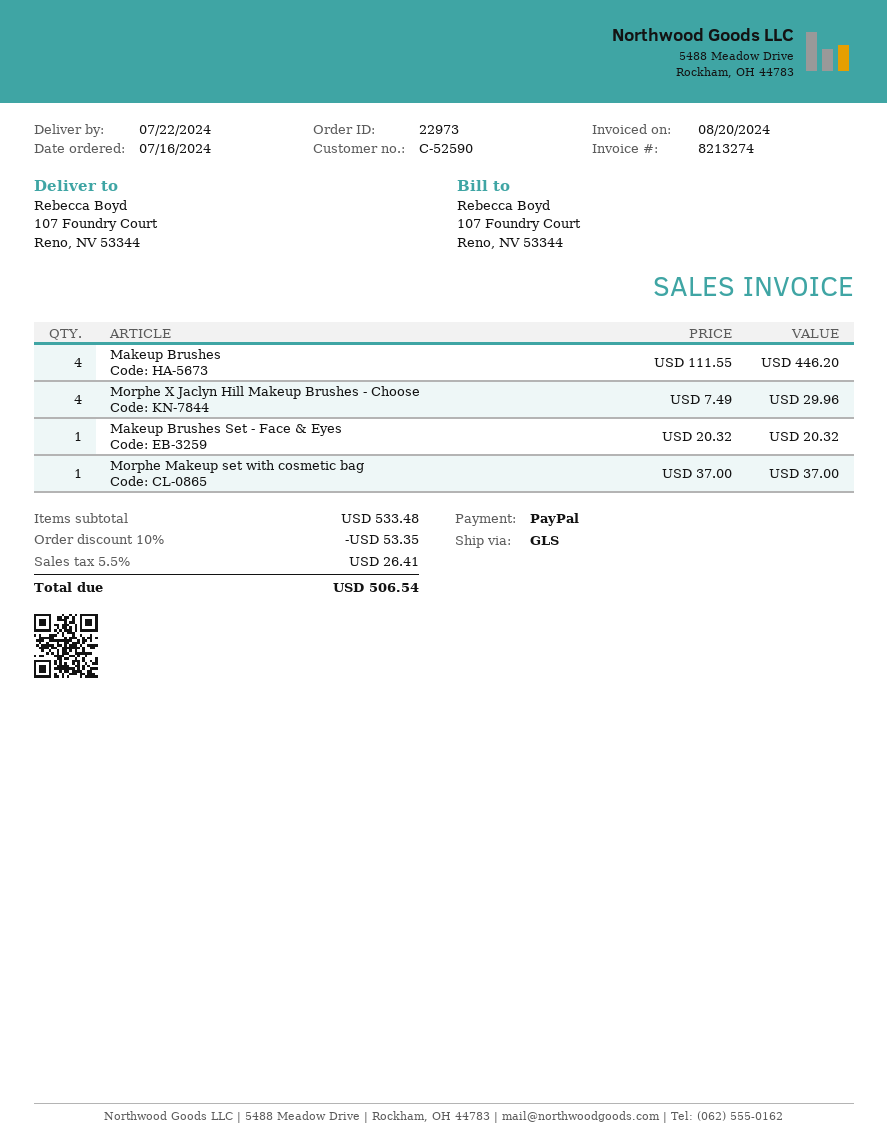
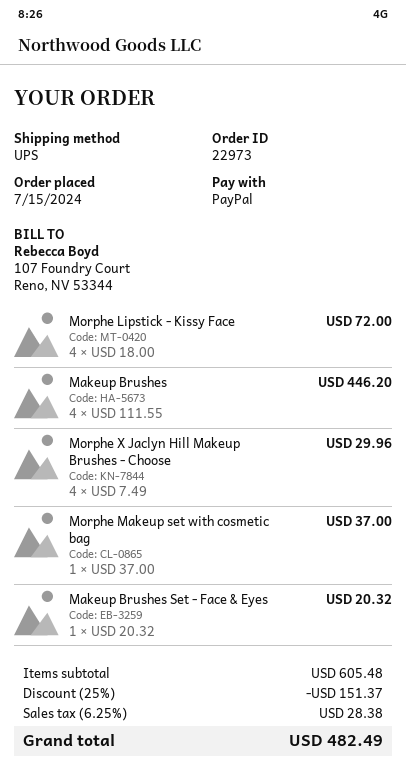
order date: 2024-07-16 -> 2024-07-15
shipping method: GLS -> UPS
Morphe Lipstick - Kissy Face: none -> 4 x 18.00 = 72.00
subtotal: 533.48 -> 605.48
discount: 10% = 53.35 -> 25% = 151.37
tax: 5.5% = 26.41 -> 6.25% = 28.38
total: 506.54 -> 482.49

